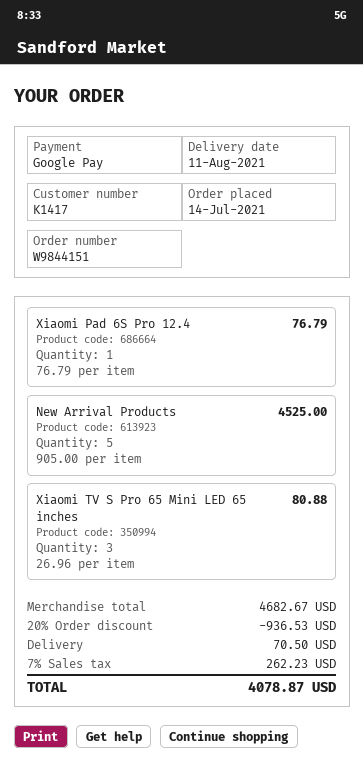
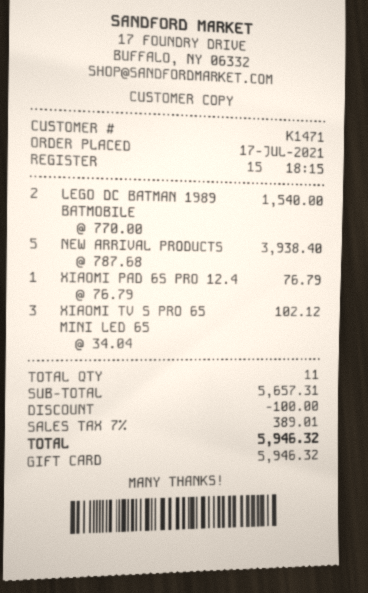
order date: 2021-07-14 -> 2021-07-17
customer number: K1417 -> K1471
payment method: Google Pay -> gift card
New Arrival Products: 5 x 905.00 = 4525.00 -> 5 x 787.68 = 3938.40
Xiaomi TV S Pro 65 Mini LED 65 inches: 3 x 26.96 = 80.88 -> 3 x 34.04 = 102.12
LEGO DC BATMAN 1989 BATMOBILE: none -> 2 x 770.00 = 1540.00
subtotal: 4682.67 -> 5657.31
discount: 936.53 -> 100.00
shipping: 70.50 -> none
tax: 7% = 262.23 -> 7% = 389.01
total: 4078.87 -> 5946.32

